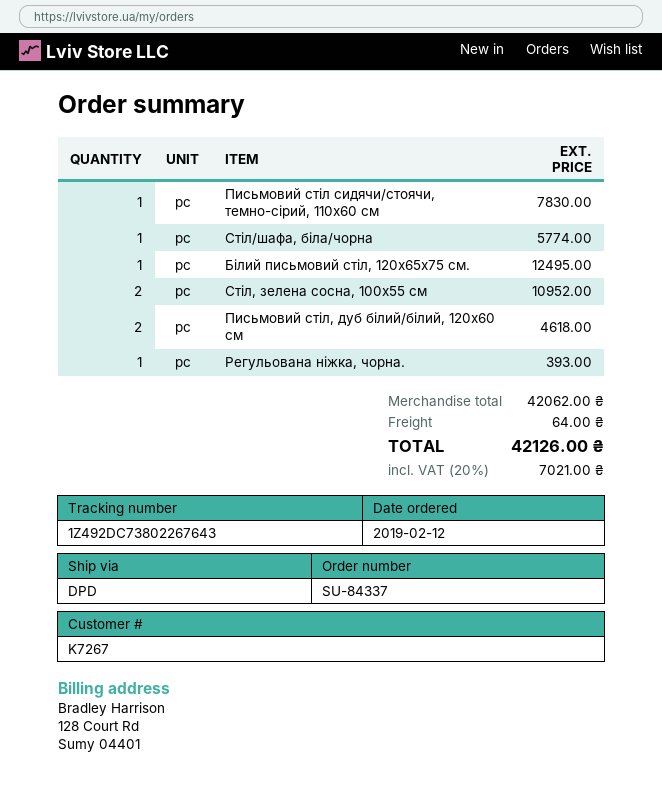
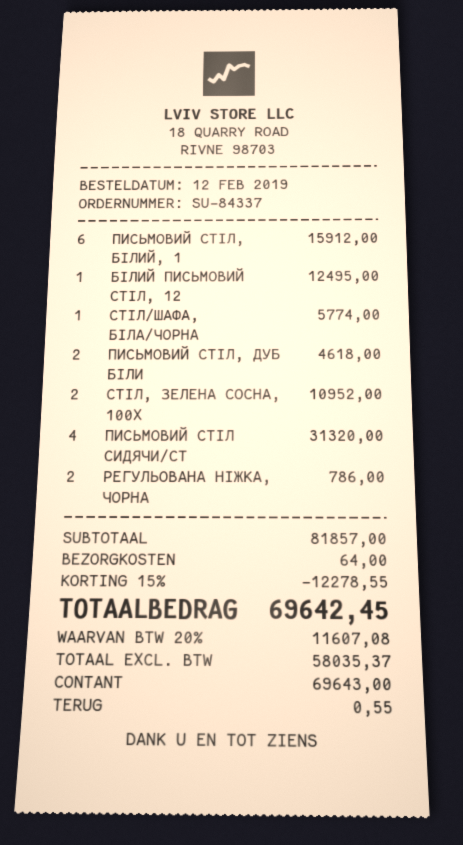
Письмовий стіл сидячи/стоячи, темно-сірий, 110x60 см: 1 for 7830.00 -> 4 for 31320.00
Регульована ніжка, чорна.: 1 for 393.00 -> 2 for 786.00
ПИСЬМОВИЙ СТІЛ, БІЛИЙ, 1: none -> 6 for 15912.00
subtotal: 42062.00 -> 81857.00
discount: none -> 15% = 12278.55
tax: 20% = 7021.00 -> 20% = 11607.08
total: 42126.00 -> 69642.45

